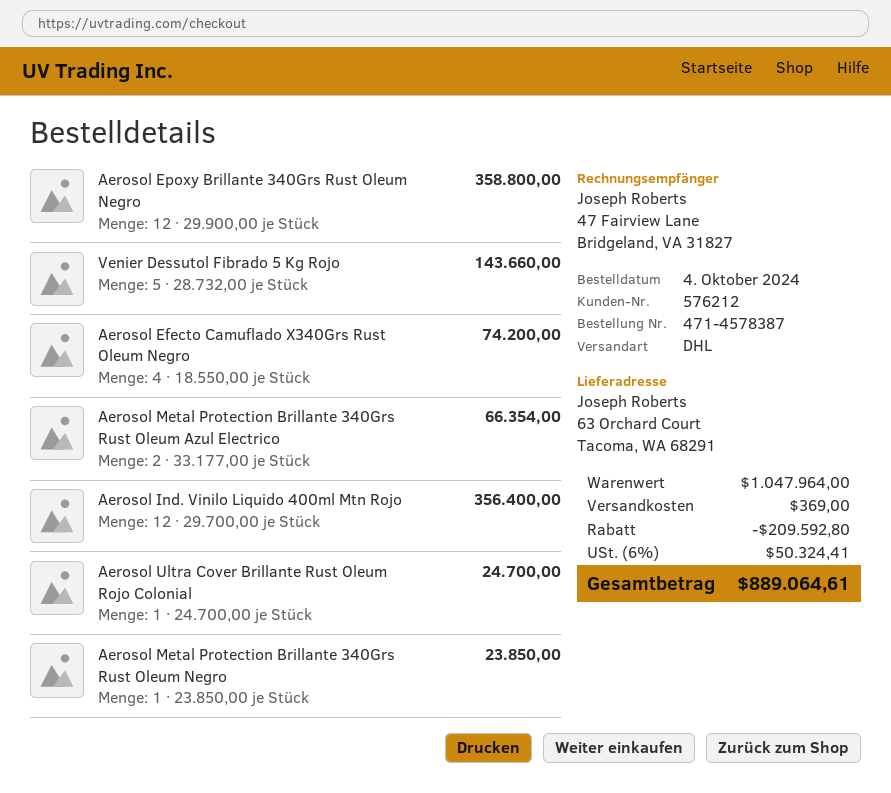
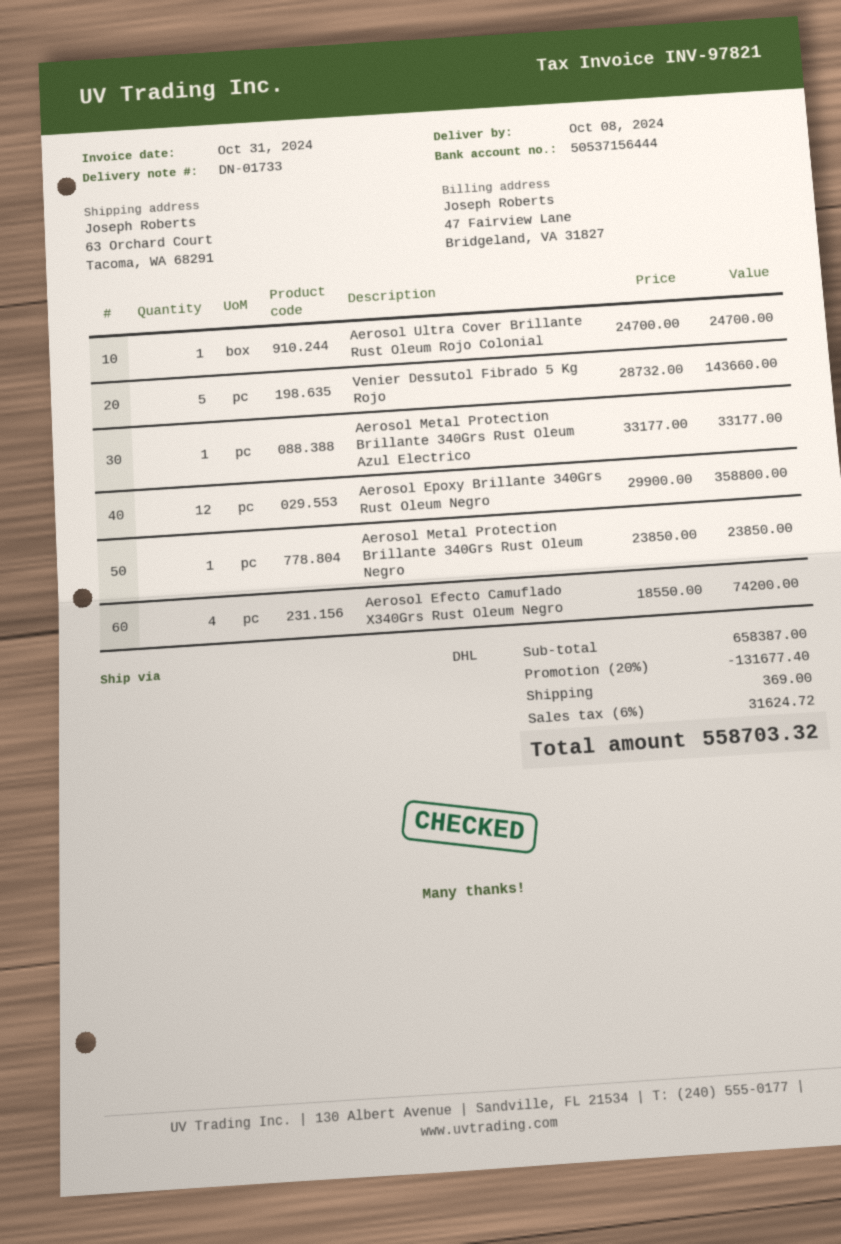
Aerosol Metal Protection Brillante 340Grs Rust Oleum Azul Electrico: 2 x 33177.00 = 66354.00 -> 1 x 33177.00 = 33177.00
Aerosol Ind. Vinilo Liquido 400ml Mtn Rojo: 12 x 29700.00 = 356400.00 -> none
subtotal: 1047964.00 -> 658387.00
discount: 209592.80 -> 131677.40
tax: 6% = 50324.41 -> 6% = 31624.72
total: 889064.61 -> 558703.32

